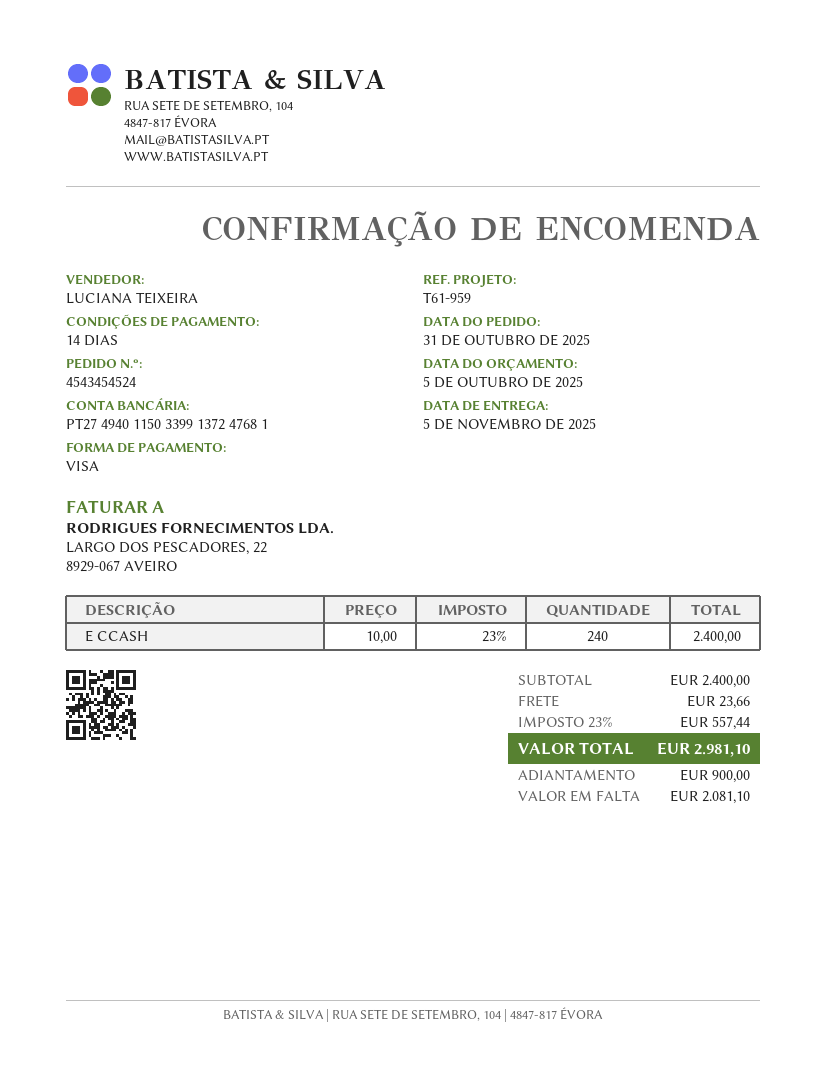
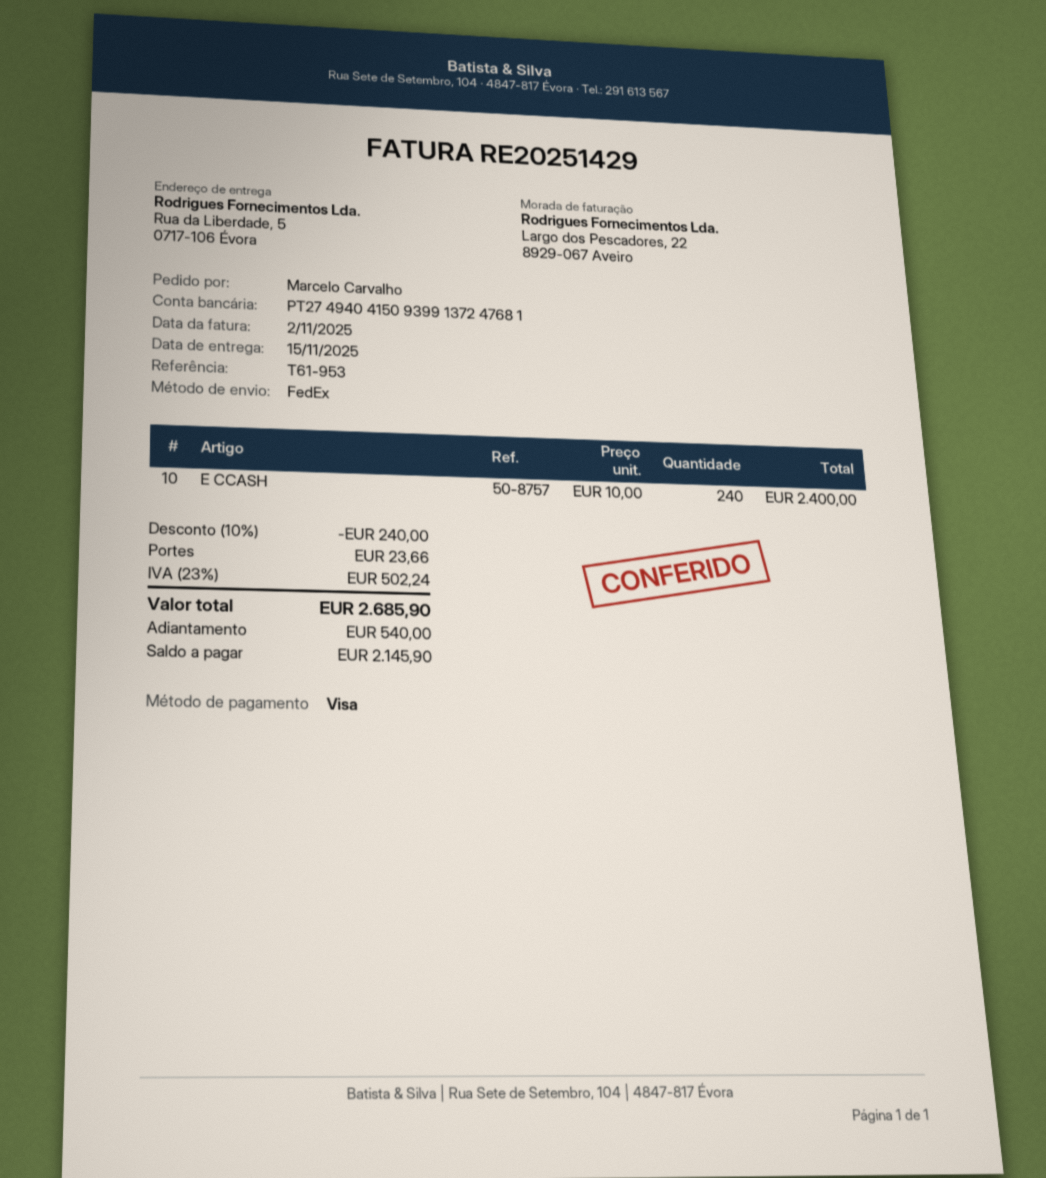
delivery date: 2025-11-05 -> 2025-11-15
reference: T61-959 -> T61-953
bank account: PT27494011503399137247681 -> PT27494041509399137247681
discount: none -> 10% = 240.00
tax: 23% = 557.44 -> 23% = 502.24
total: 2981.10 -> 2685.90
deposit: 900.00 -> 540.00
balance: 2081.10 -> 2145.90

